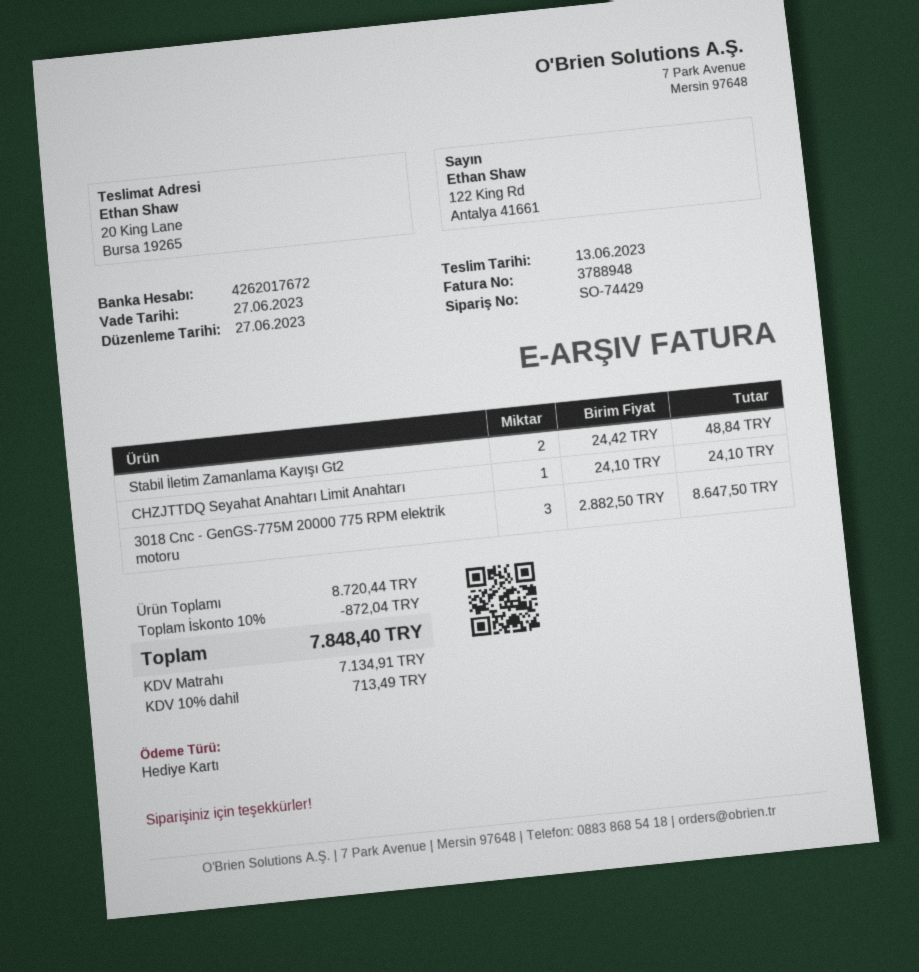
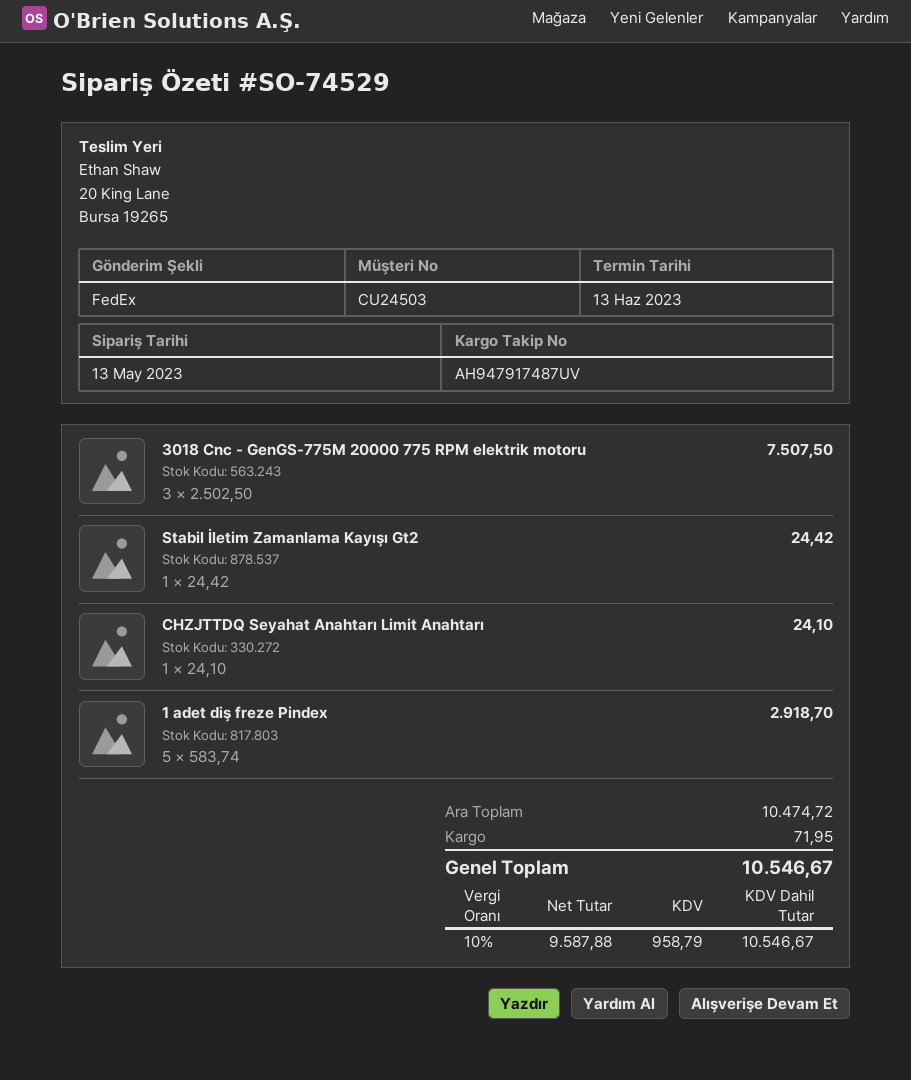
order number: SO-74429 -> SO-74529
Stabil İletim Zamanlama Kayışı Gt2: 2 x 24.42 = 48.84 -> 1 x 24.42 = 24.42
3018 Cnc - GenGS-775M 20000 775 RPM elektrik motoru: 3 x 2882.50 = 8647.50 -> 3 x 2502.50 = 7507.50
1 adet diş freze Pindex: none -> 5 x 583.74 = 2918.70
subtotal: 8720.44 -> 10474.72
discount: 10% = 872.04 -> none
shipping: none -> 71.95
net: 7134.91 -> 9587.88
tax: 10% = 713.49 -> 10% = 958.79
total: 7848.40 -> 10546.67

